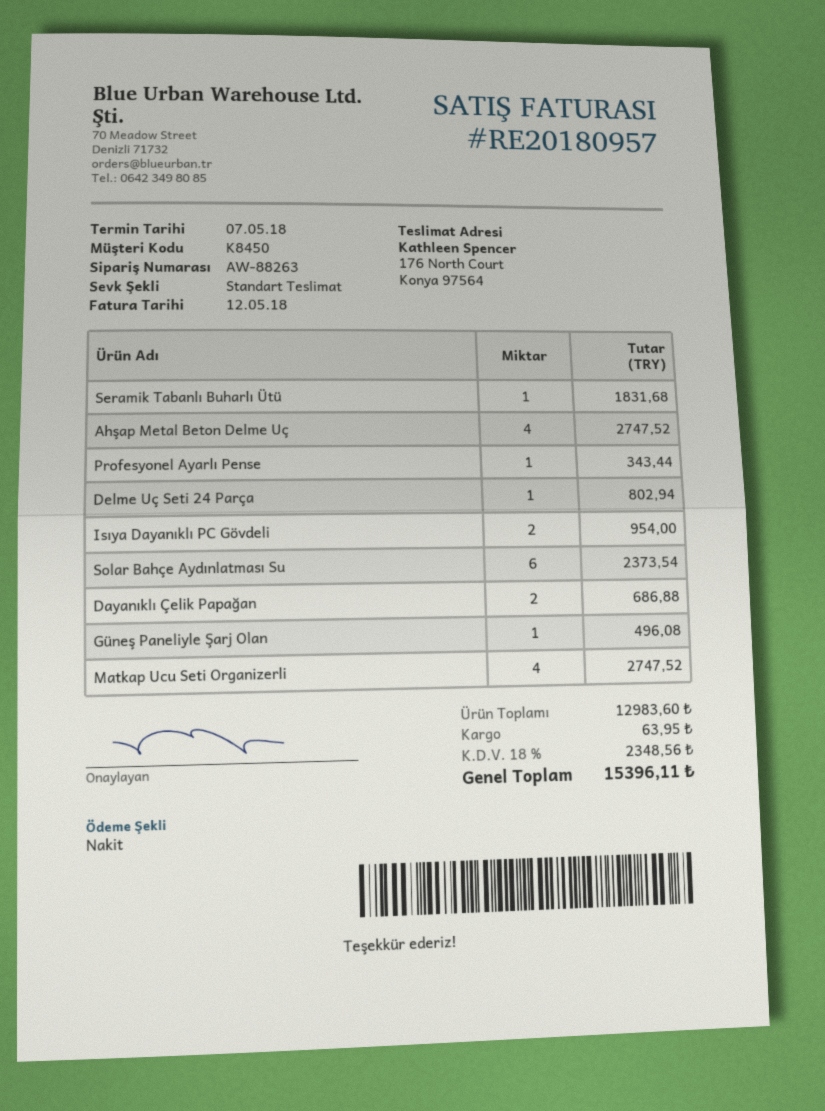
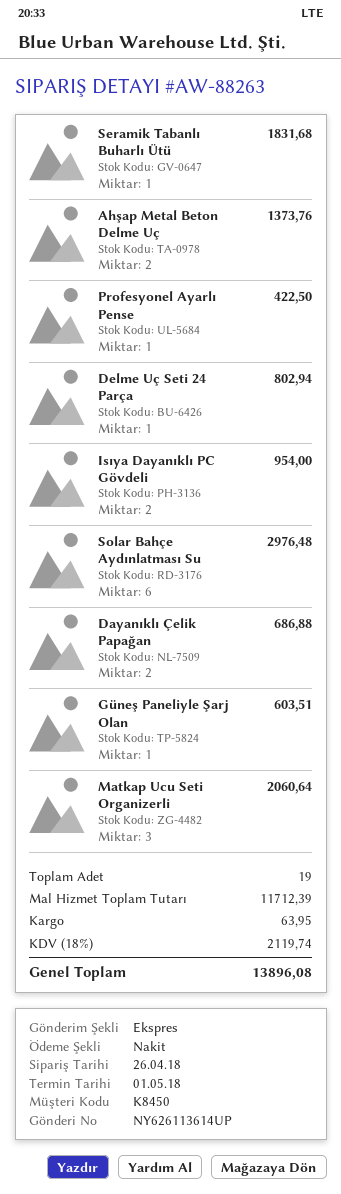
delivery date: 2018-05-07 -> 2018-05-01
shipping method: standard -> express
Ahşap Metal Beton Delme Uç: 4 for 2747.52 -> 2 for 1373.76
Profesyonel Ayarlı Pense: 1 for 343.44 -> 1 for 422.50
Solar Bahçe Aydınlatması Su: 6 for 2373.54 -> 6 for 2976.48
Güneş Paneliyle Şarj Olan: 1 for 496.08 -> 1 for 603.51
Matkap Ucu Seti Organizerli: 4 for 2747.52 -> 3 for 2060.64
subtotal: 12983.60 -> 11712.39
tax: 18% = 2348.56 -> 18% = 2119.74
total: 15396.11 -> 13896.08

